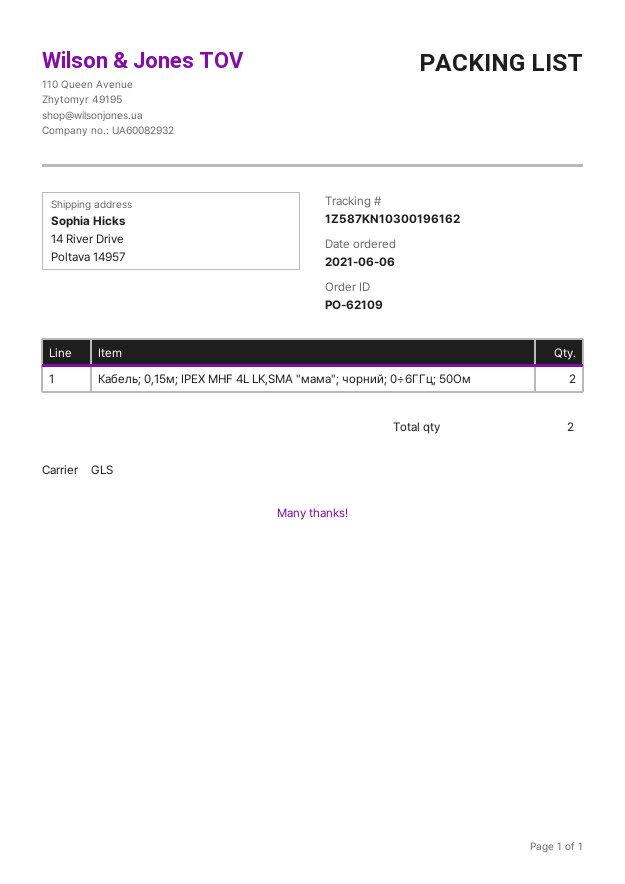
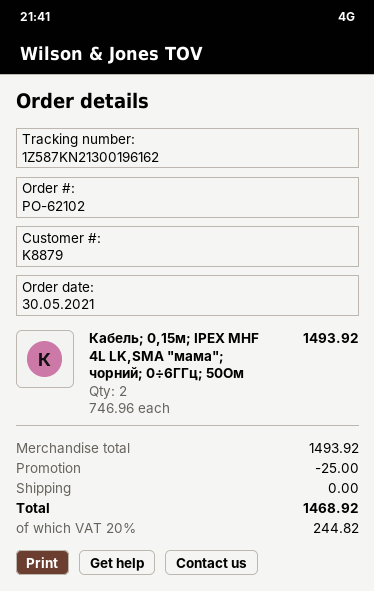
order number: PO-62109 -> PO-62102
order date: 2021-06-06 -> 2021-05-30
tracking number: 1Z587KN10300196162 -> 1Z587KN21300196162

